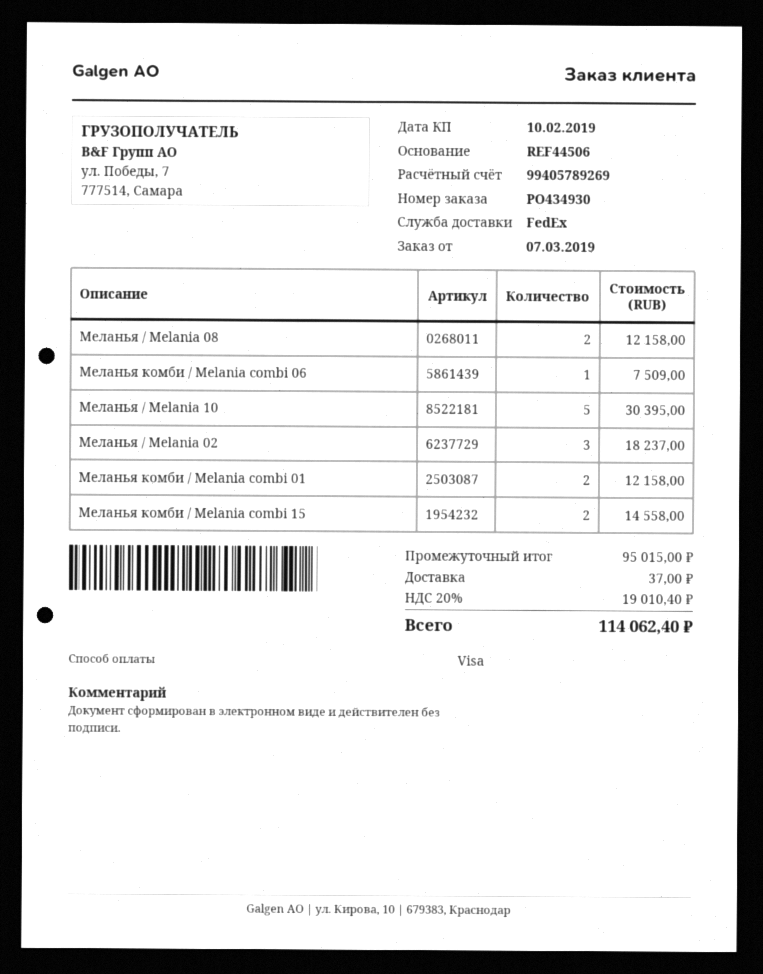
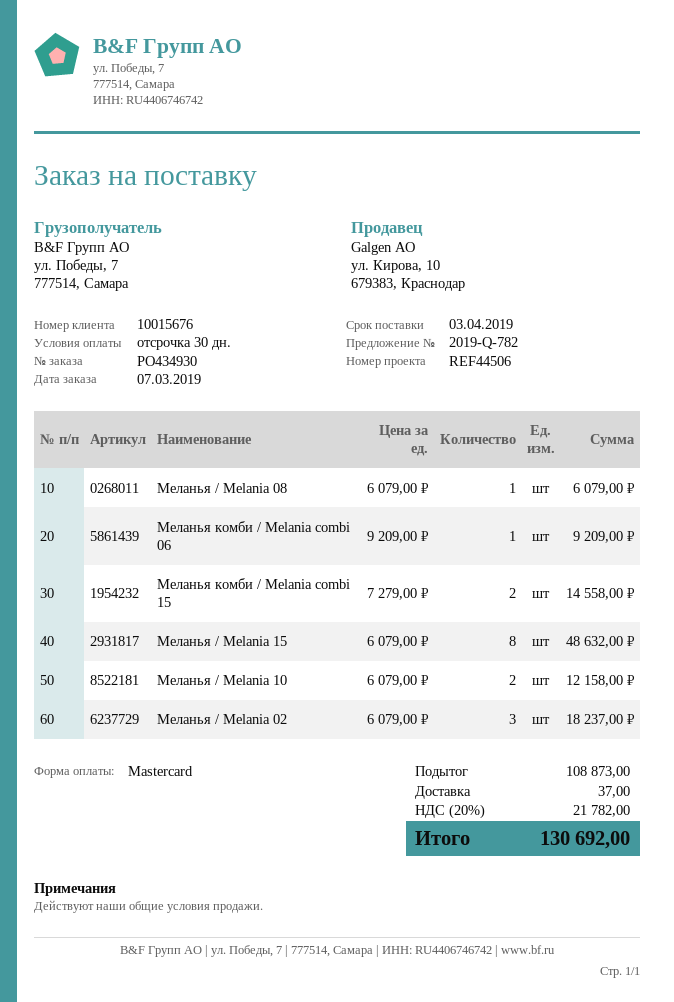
payment method: Visa -> Mastercard
Меланья / Melania 08: 2 for 12158.00 -> 1 for 6079.00
Меланья комби / Melania combi 06: 1 for 7509.00 -> 1 for 9209.00
Меланья / Melania 10: 5 for 30395.00 -> 2 for 12158.00
Меланья комби / Melania combi 01: 2 for 12158.00 -> none
Меланья / Melania 15: none -> 8 for 48632.00
subtotal: 95015.00 -> 108873.00
tax: 20% = 19010.40 -> 20% = 21782.00
total: 114062.40 -> 130692.00

